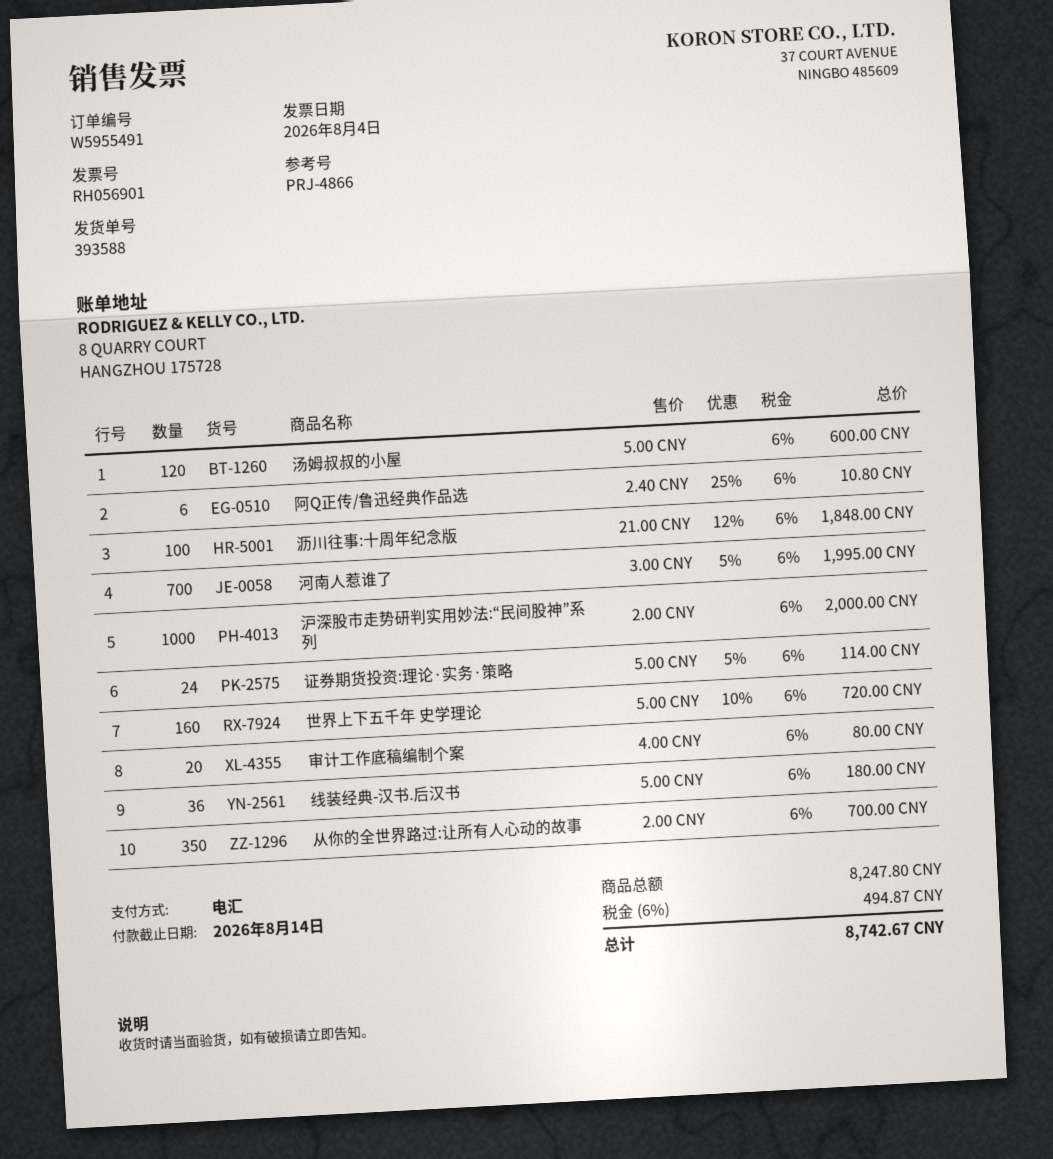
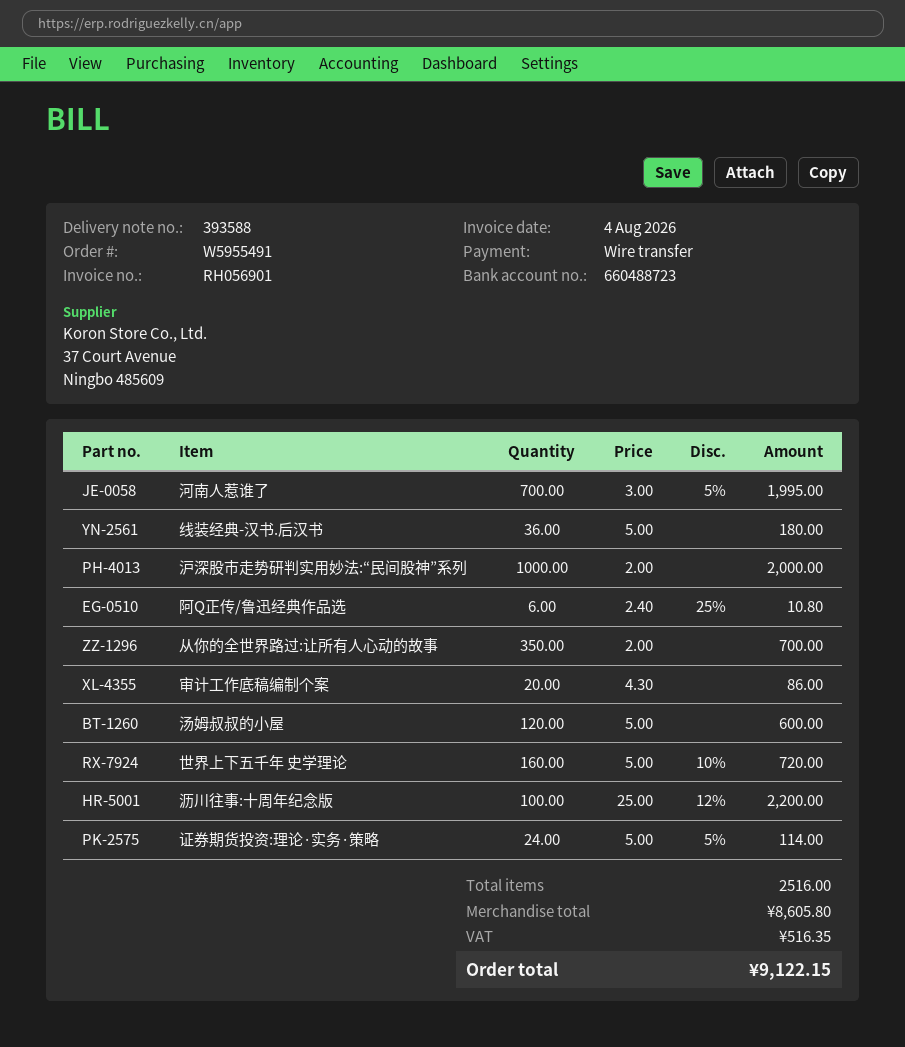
沥川往事:十周年纪念版: 100 x 21.00 - 12% = 1848.00 -> 100 x 25.00 - 12% = 2200.00
审计工作底稿编制个案: 20 x 4.00 = 80.00 -> 20 x 4.30 = 86.00
subtotal: 8247.80 -> 8605.80
tax: 494.87 -> 516.35
total: 8742.67 -> 9122.15

